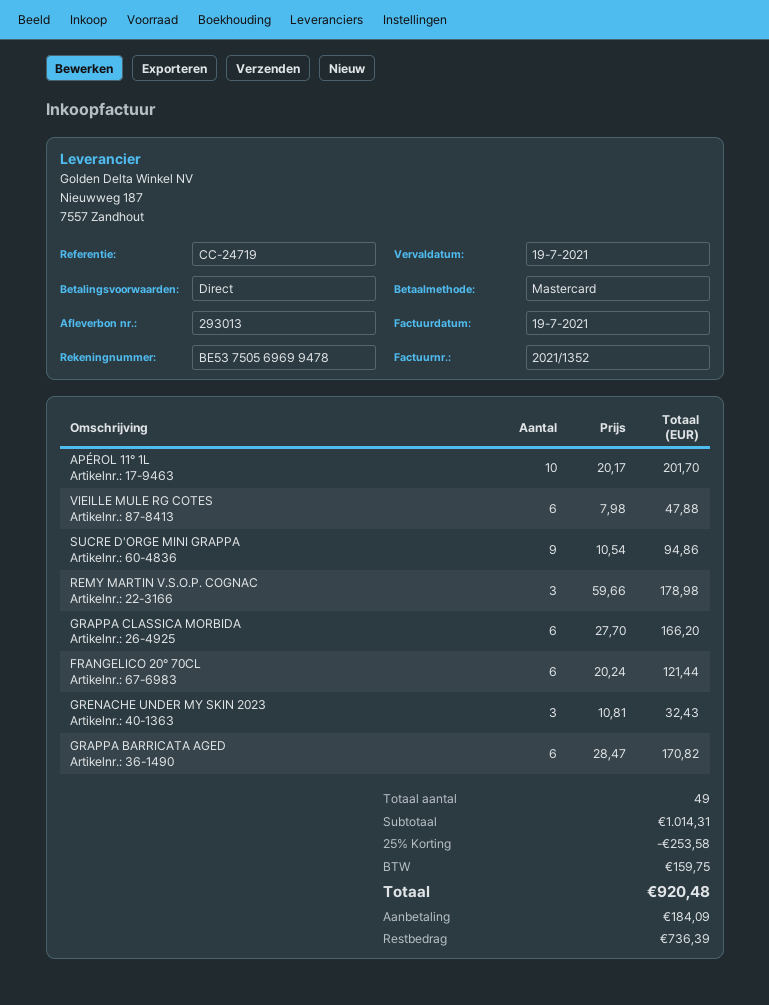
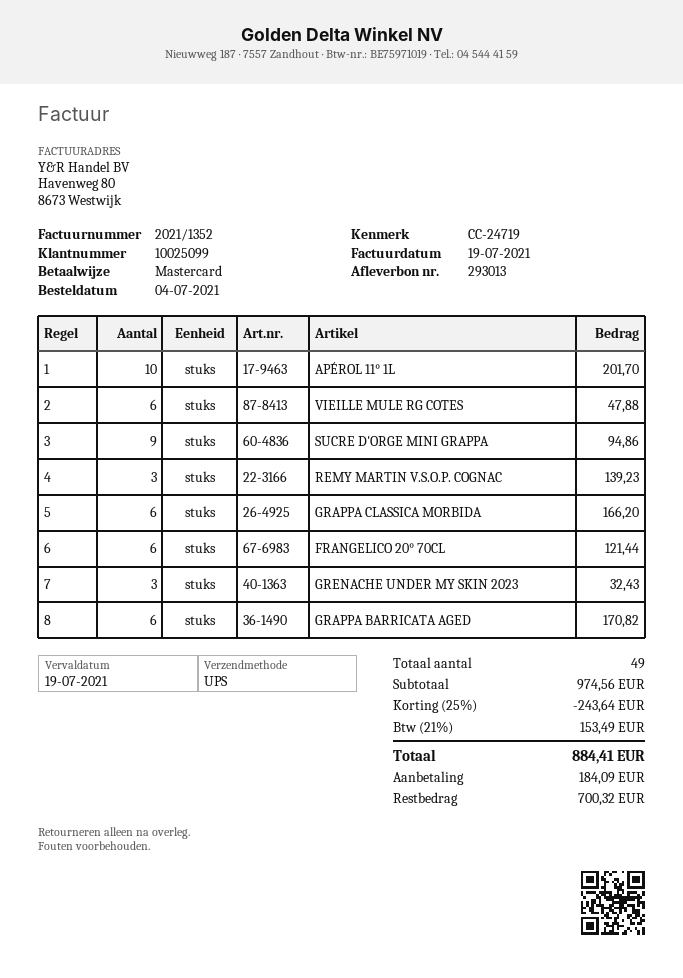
REMY MARTIN V.S.O.P. COGNAC: 3 for 178.98 -> 3 for 139.23
subtotal: 1014.31 -> 974.56
discount: 25% = 253.58 -> 25% = 243.64
tax: 159.75 -> 153.49
total: 920.48 -> 884.41
balance: 736.39 -> 700.32

